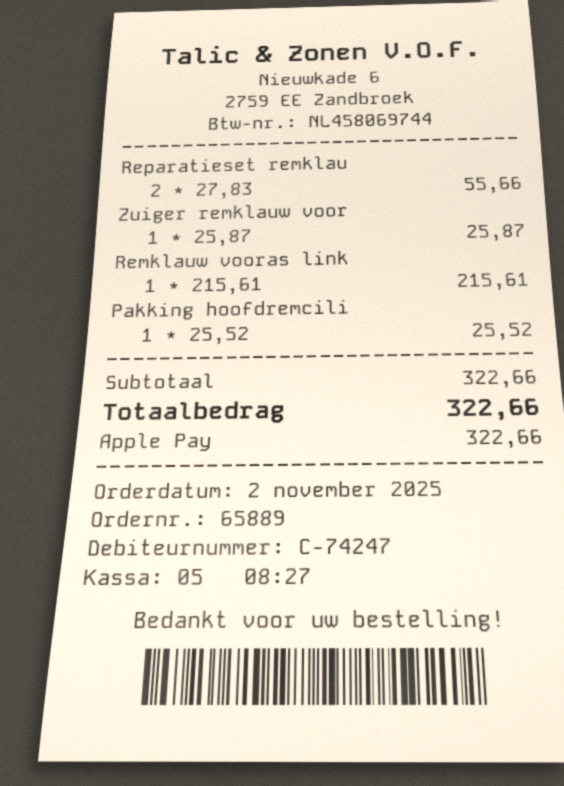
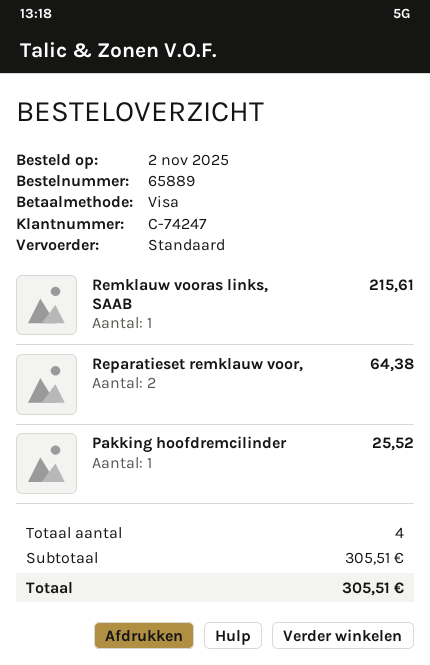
payment method: Apple Pay -> Visa
Reparatieset remklau: 2 for 55.66 -> 2 for 64.38
Zuiger remklauw voor: 1 for 25.87 -> none
subtotal: 322.66 -> 305.51
total: 322.66 -> 305.51

